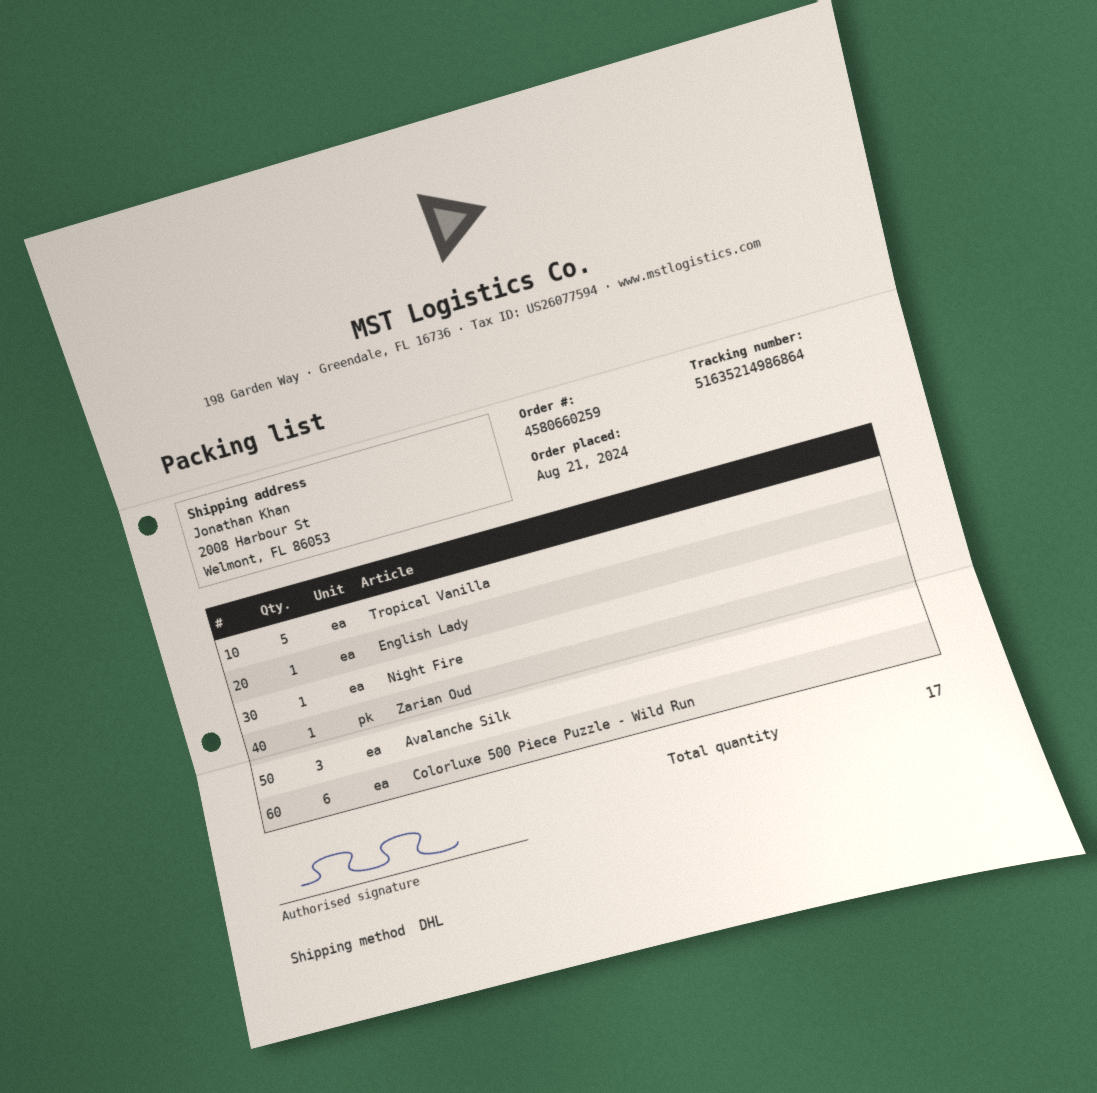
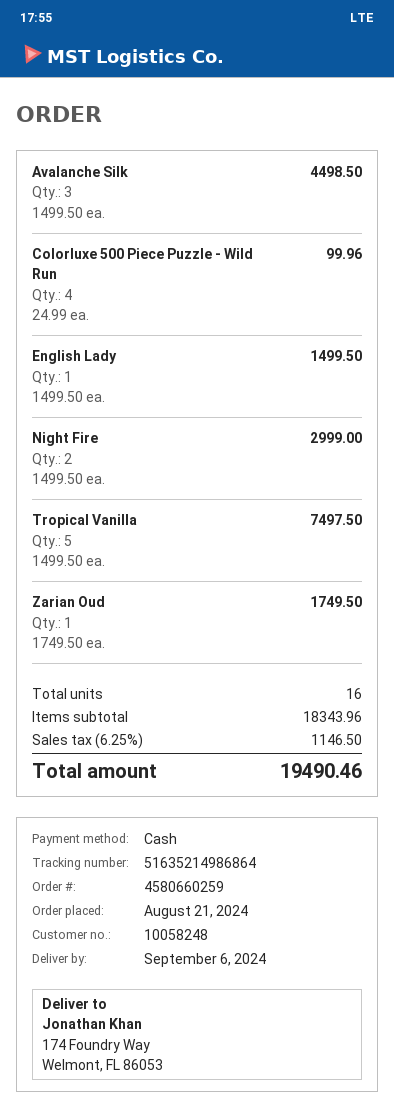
ship to: 2008 Harbour St, Welmont, FL 86053 -> 174 Foundry Way, Welmont, FL 86053
Night Fire: 1 -> 2
Colorluxe 500 Piece Puzzle - Wild Run: 6 -> 4
total quantity: 17 -> 16

